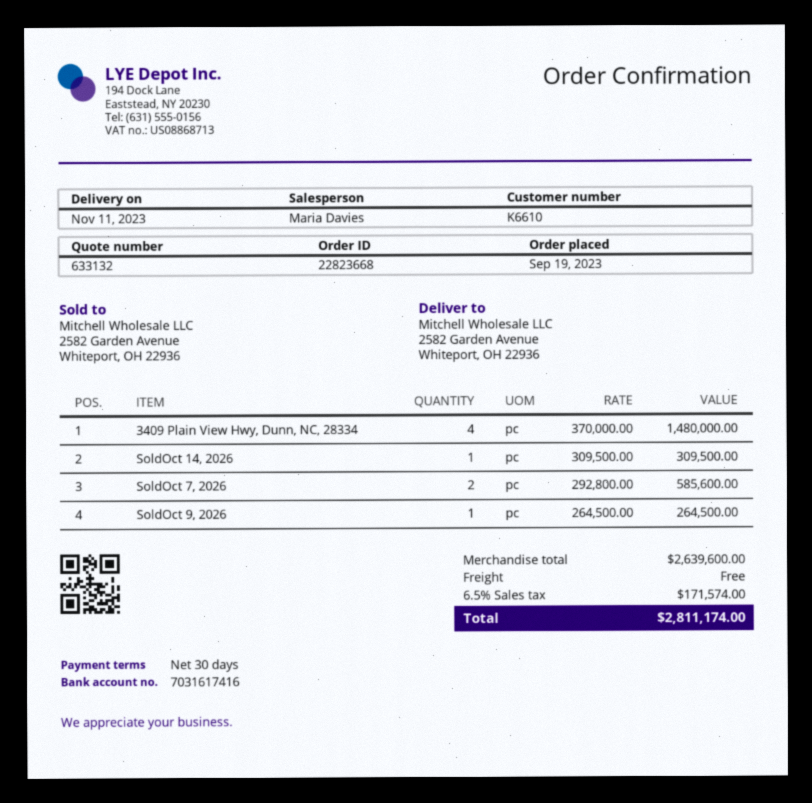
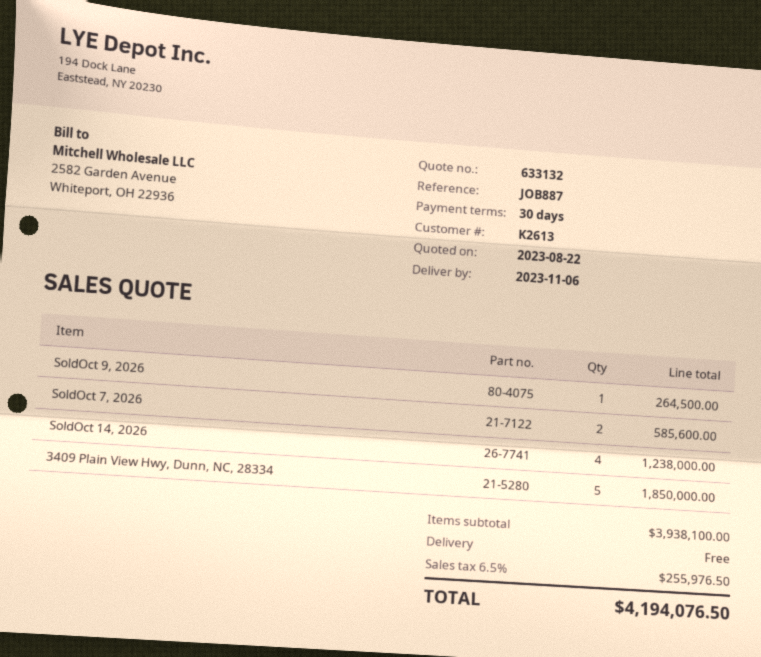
delivery date: 2023-11-11 -> 2023-11-06
customer number: K6610 -> K2613
3409 Plain View Hwy, Dunn, NC, 28334: 4 for 1480000.00 -> 5 for 1850000.00
SoldOct 14, 2026: 1 for 309500.00 -> 4 for 1238000.00
subtotal: 2639600.00 -> 3938100.00
tax: 6.5% = 171574.00 -> 6.5% = 255976.50
total: 2811174.00 -> 4194076.50

